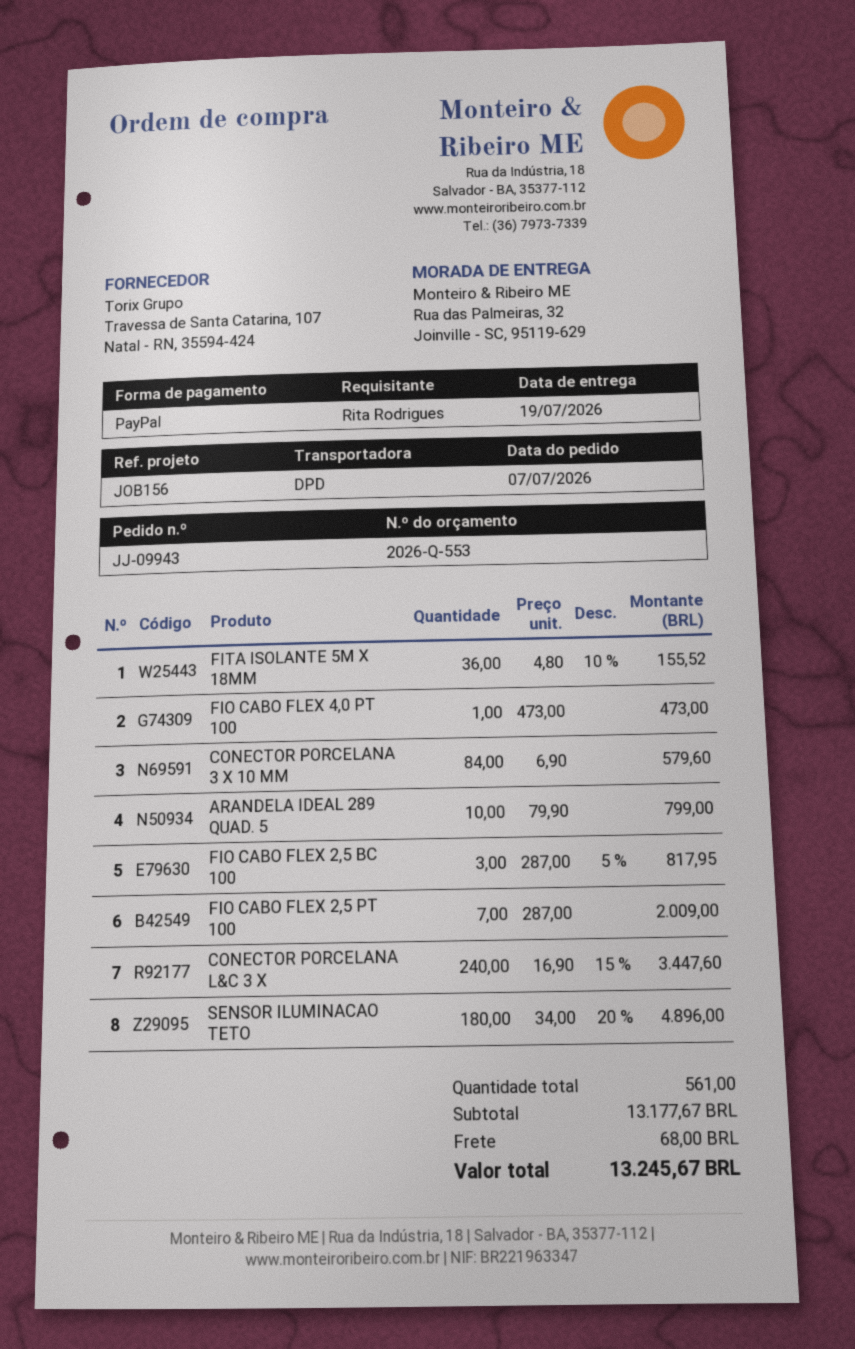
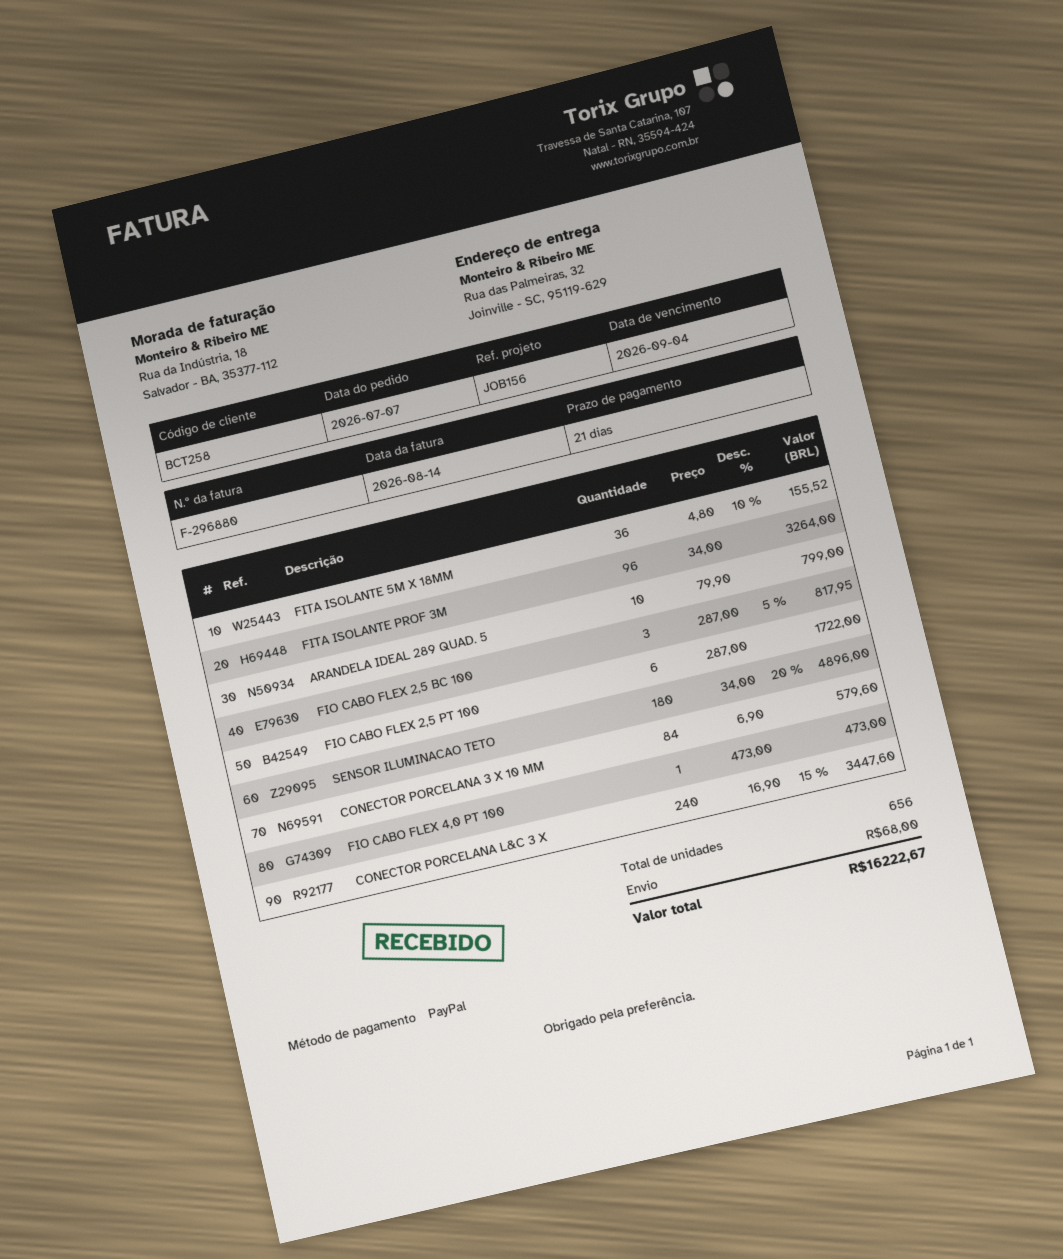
FIO CABO FLEX 2,5 PT 100: 7 x 287.00 = 2009.00 -> 6 x 287.00 = 1722.00
FITA ISOLANTE PROF 3M: none -> 96 x 34.00 = 3264.00
total quantity: 561 -> 656
total: 13245.67 -> 16222.67

